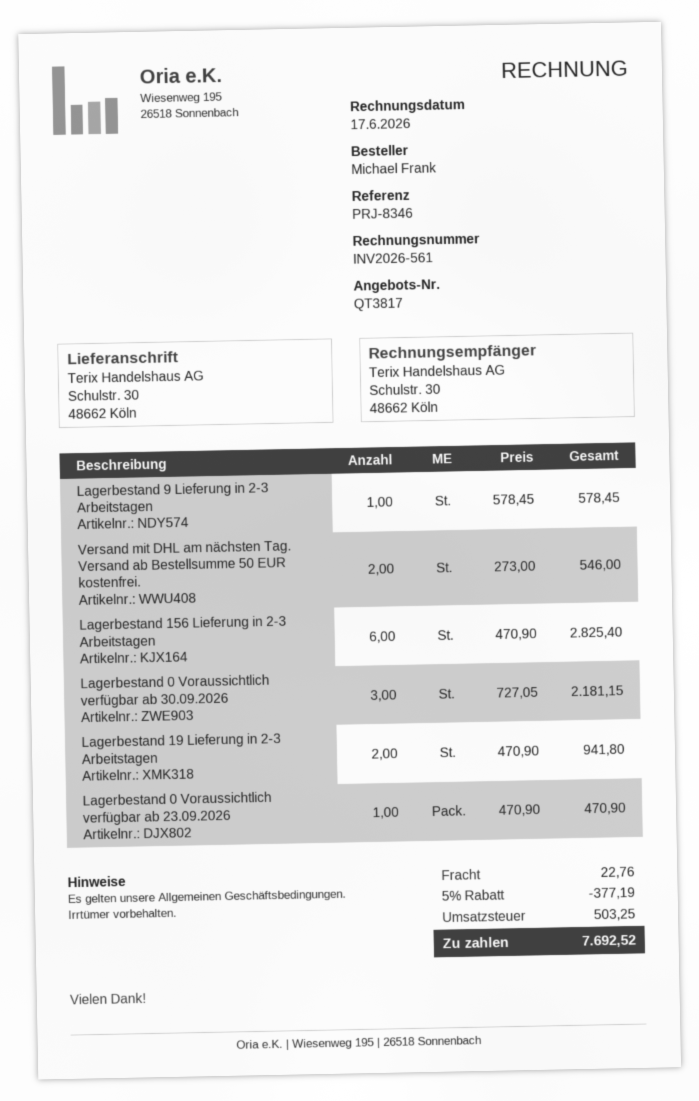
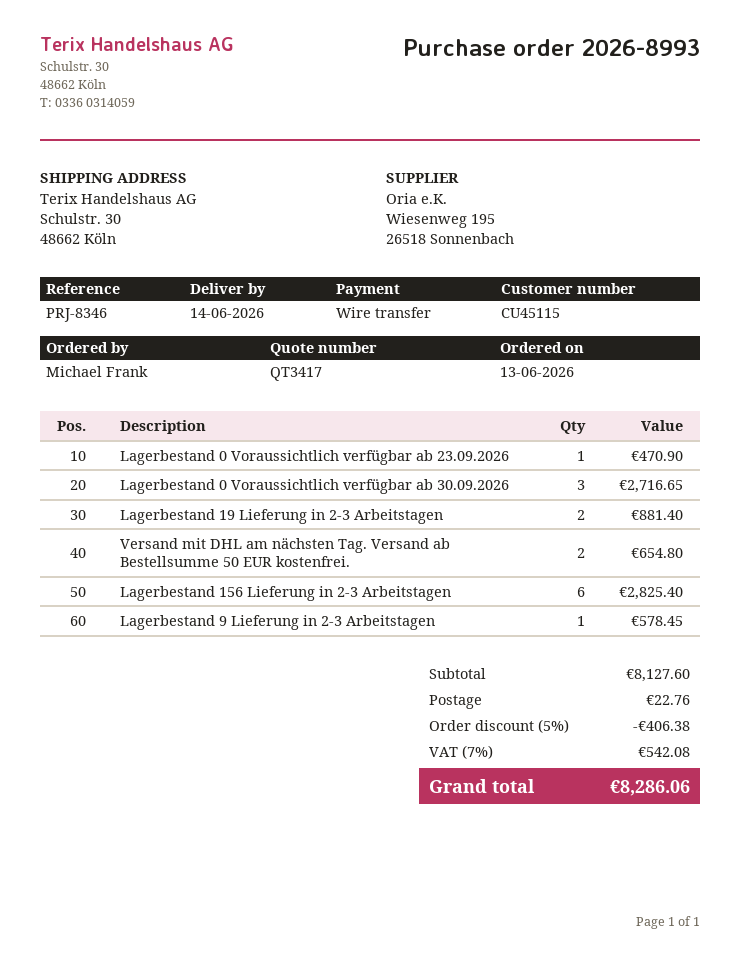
quote number: QT3817 -> QT3417
Versand mit DHL am nächsten Tag. Versand ab Bestellsumme 50 EUR kostenfrei.: 2 for 546.00 -> 2 for 654.80
Lagerbestand 0 Voraussichtlich verfügbar ab 30.09.2026: 3 for 2181.15 -> 3 for 2716.65
Lagerbestand 19 Lieferung in 2-3 Arbeitstagen: 2 for 941.80 -> 2 for 881.40
discount: 5% = 377.19 -> 5% = 406.38
tax: 503.25 -> 542.08
total: 7692.52 -> 8286.06

